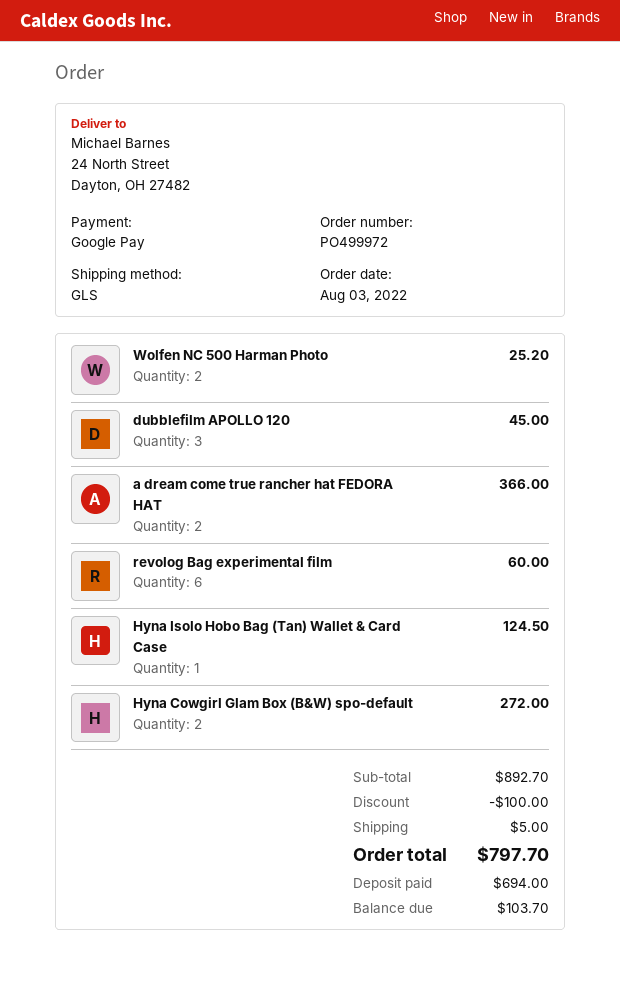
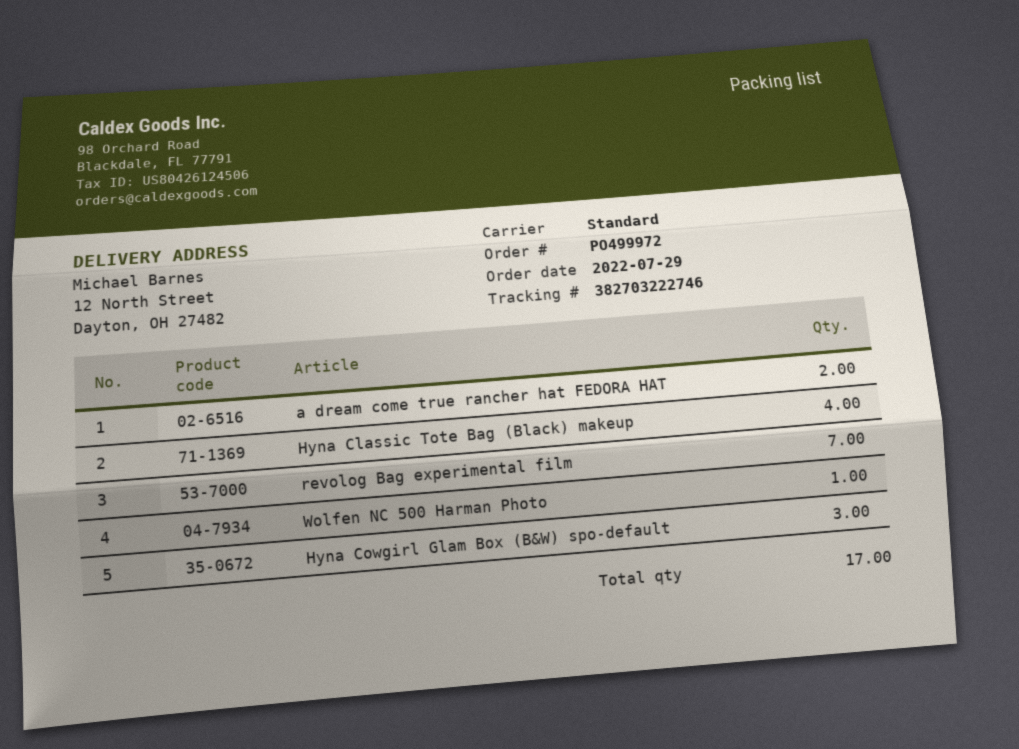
order date: 2022-08-03 -> 2022-07-29
shipping method: GLS -> standard
ship to: 24 North Street, Dayton, OH 27482 -> 12 North Street, Dayton, OH 27482
Wolfen NC 500 Harman Photo: 2 -> 1
dubblefilm APOLLO 120: 3 -> none
revolog Bag experimental film: 6 -> 7
Hyna Isolo Hobo Bag (Tan) Wallet & Card Case: 1 -> none
Hyna Cowgirl Glam Box (B&W) spo-default: 2 -> 3
Hyna Classic Tote Bag (Black) makeup: none -> 4

